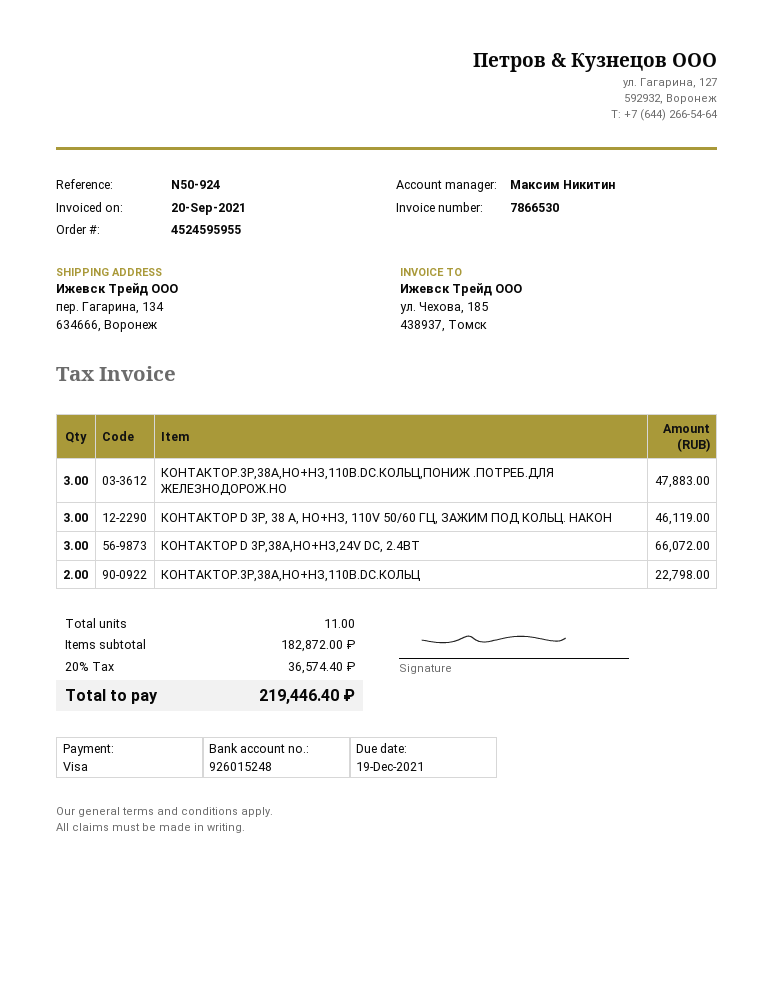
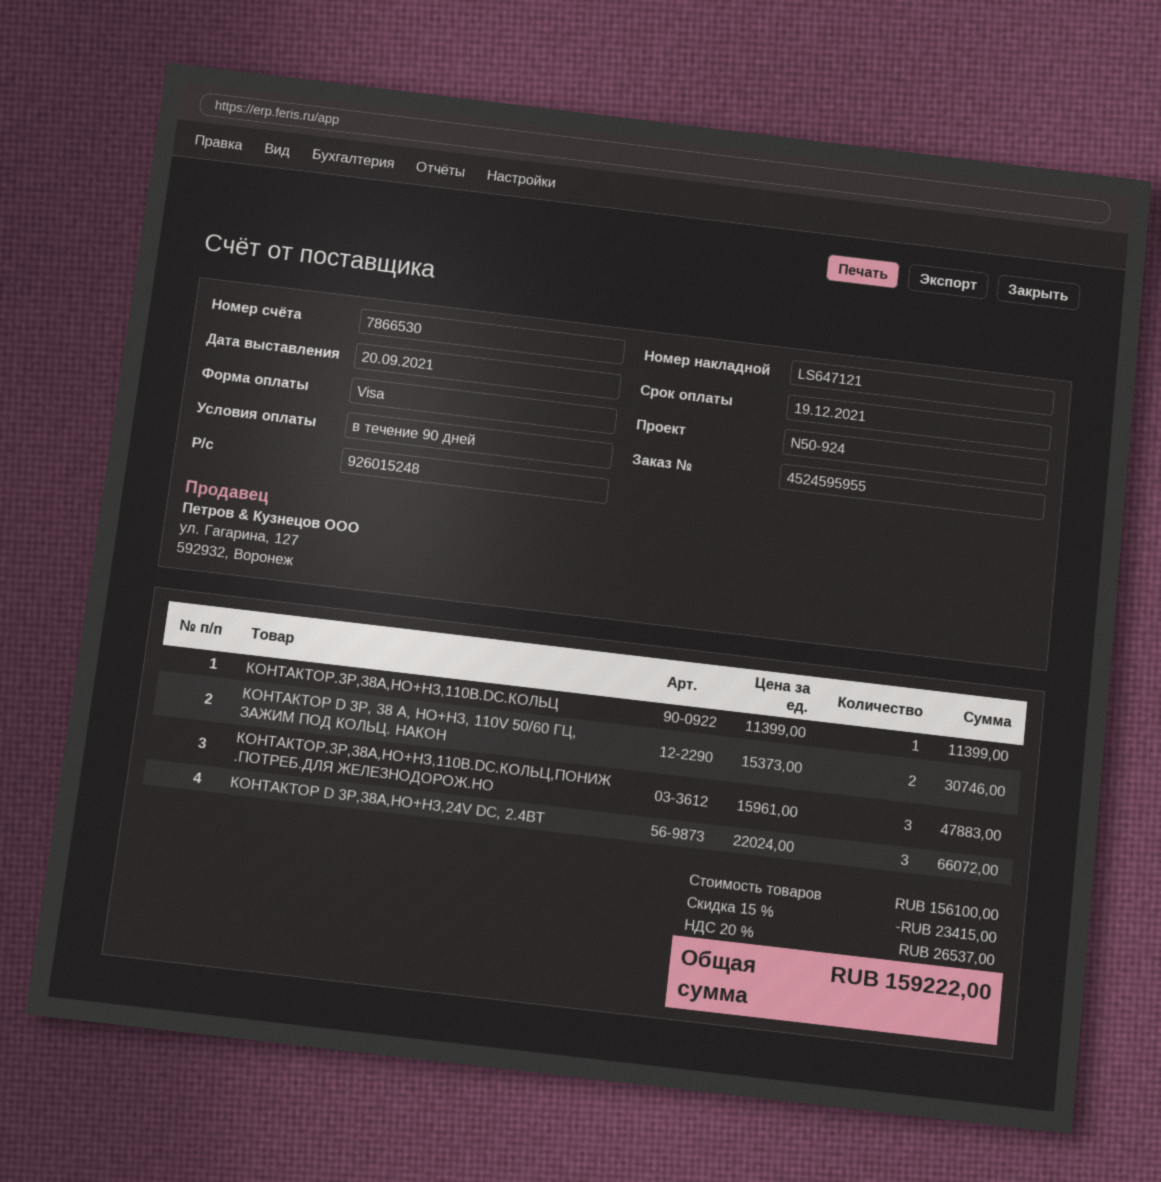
КОНТАКТОР D 3Р, 38 A, НО+НЗ, 110V 50/60 ГЦ, ЗАЖИМ ПОД КОЛЬЦ. НАКОН: 3 for 46119.00 -> 2 for 30746.00
КОНТАКТОР.3Р,38A,НО+НЗ,110В.DC.КОЛЬЦ: 2 for 22798.00 -> 1 for 11399.00
subtotal: 182872.00 -> 156100.00
discount: none -> 15% = 23415.00
tax: 20% = 36574.40 -> 20% = 26537.00
total: 219446.40 -> 159222.00

